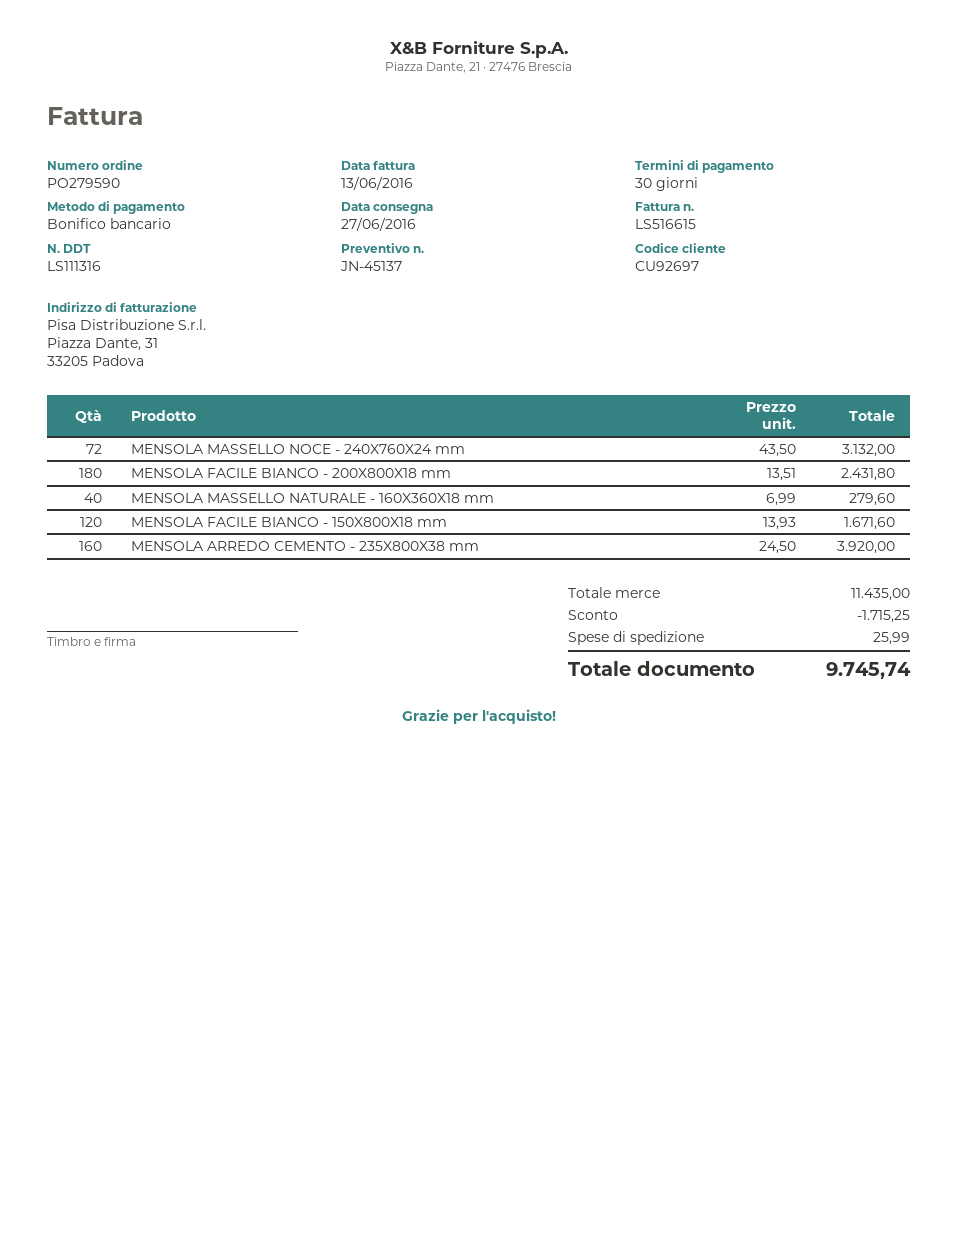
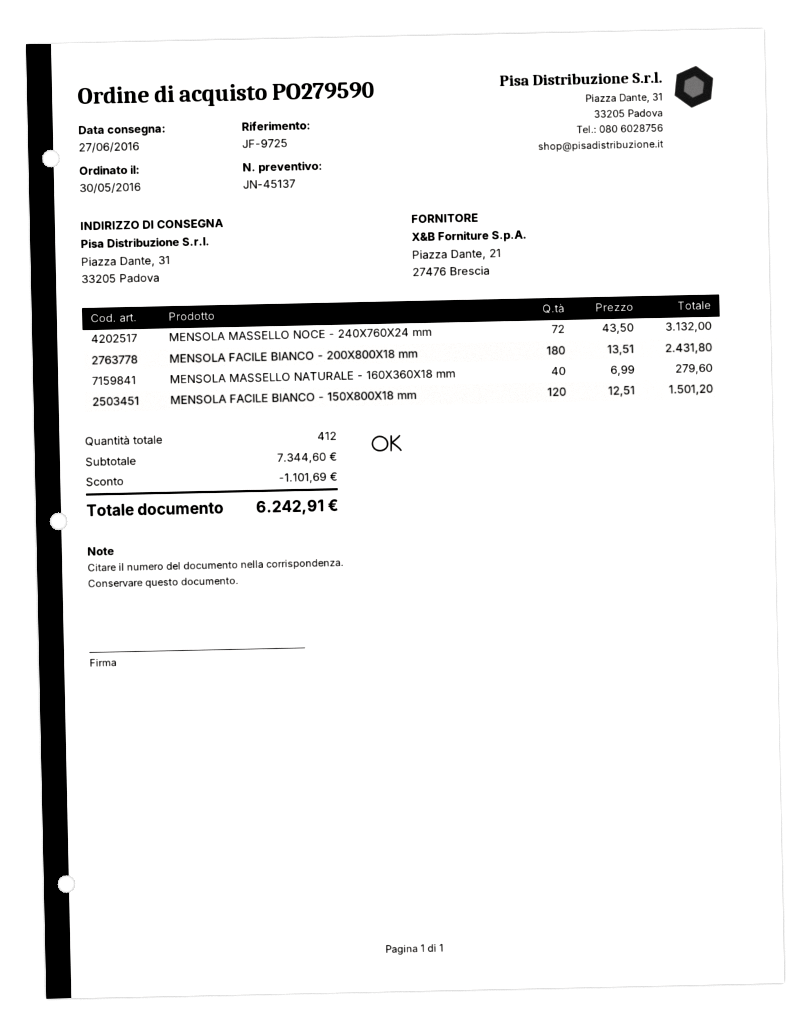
MENSOLA FACILE BIANCO - 150X800X18 mm: 120 x 13.93 = 1671.60 -> 120 x 12.51 = 1501.20
MENSOLA ARREDO CEMENTO - 235X800X38 mm: 160 x 24.50 = 3920.00 -> none
subtotal: 11435.00 -> 7344.60
discount: 1715.25 -> 1101.69
shipping: 25.99 -> none
total: 9745.74 -> 6242.91

